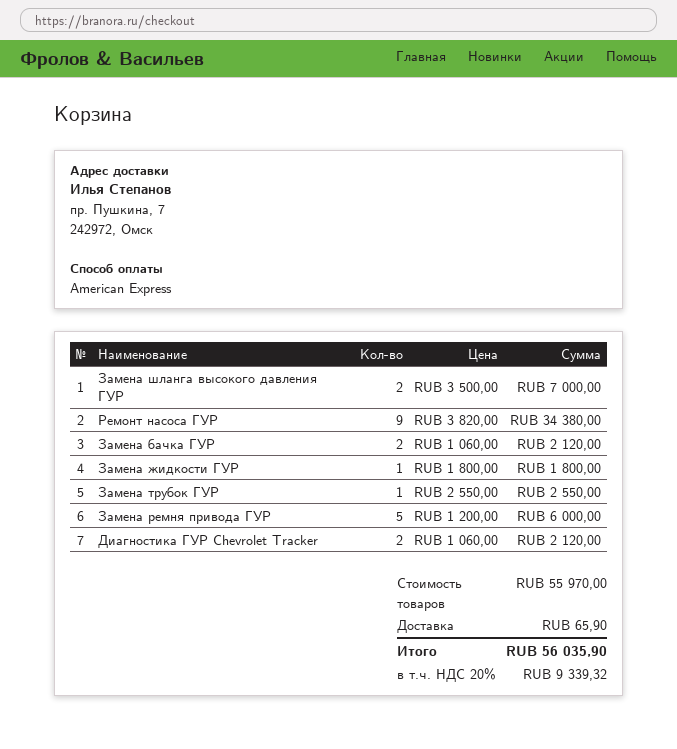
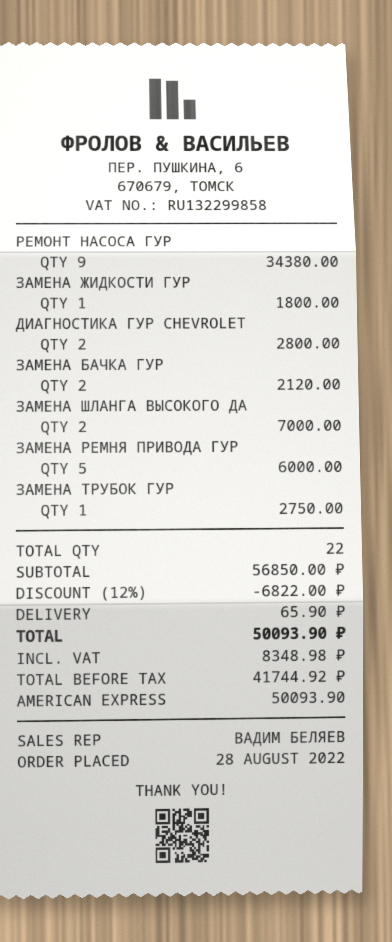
Замена трубок ГУР: 1 for 2550.00 -> 1 for 2750.00
Диагностика ГУР Chevrolet Tracker: 2 for 2120.00 -> 2 for 2800.00
subtotal: 55970.00 -> 56850.00
discount: none -> 12% = 6822.00
tax: 9339.32 -> 8348.98
total: 56035.90 -> 50093.90

